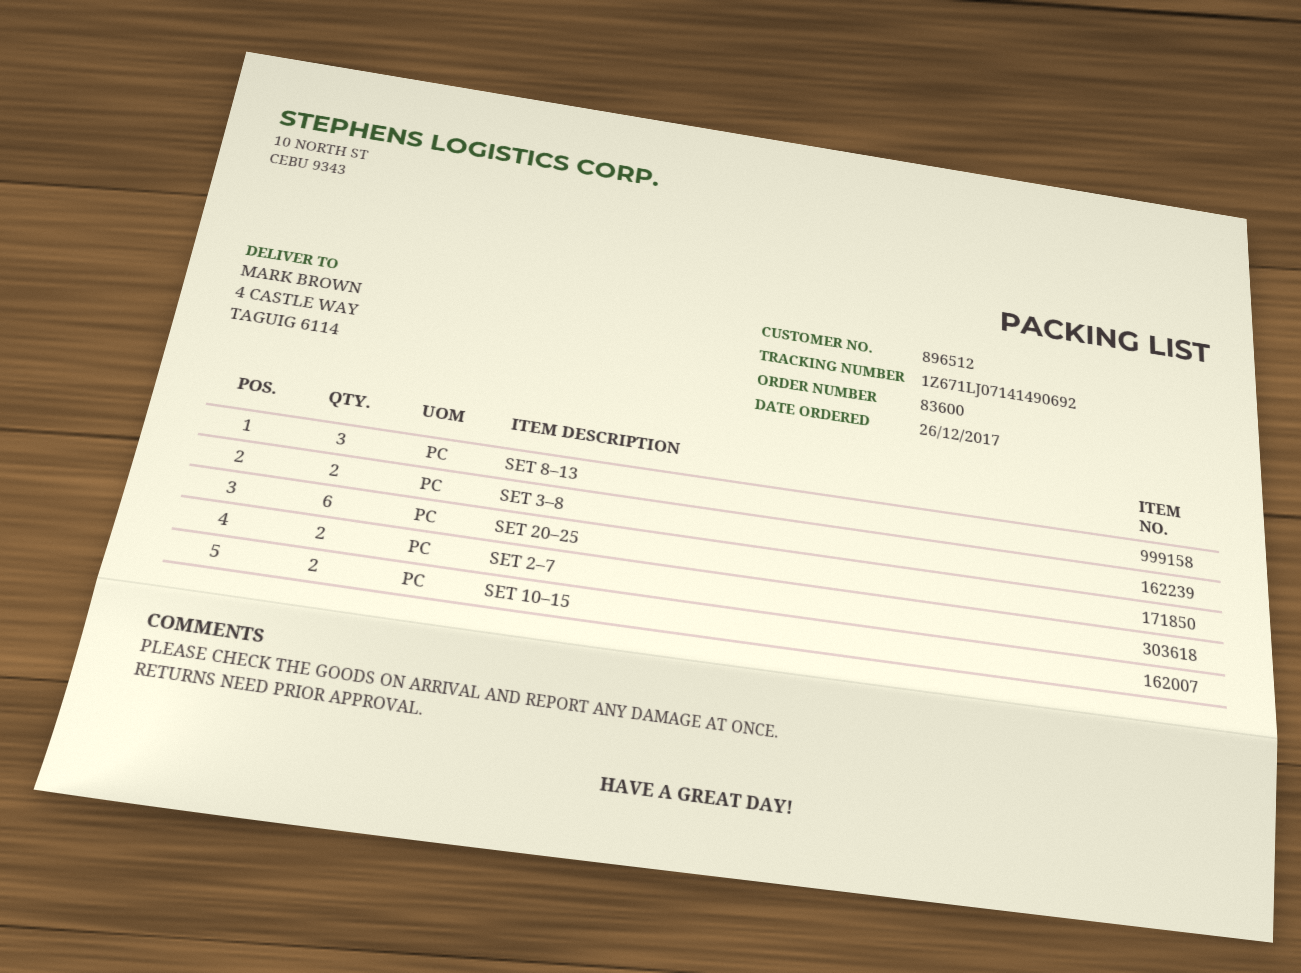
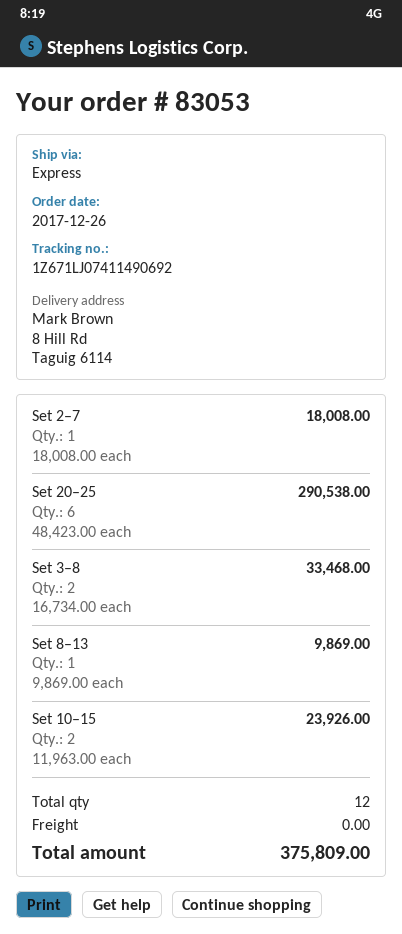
order number: 83600 -> 83053
tracking number: 1Z671LJ07141490692 -> 1Z671LJ07411490692
ship to: 4 CASTLE WAY, TAGUIG 6114 -> 8 Hill Rd, Taguig 6114
SET 8–13: 3 -> 1
SET 2–7: 2 -> 1

